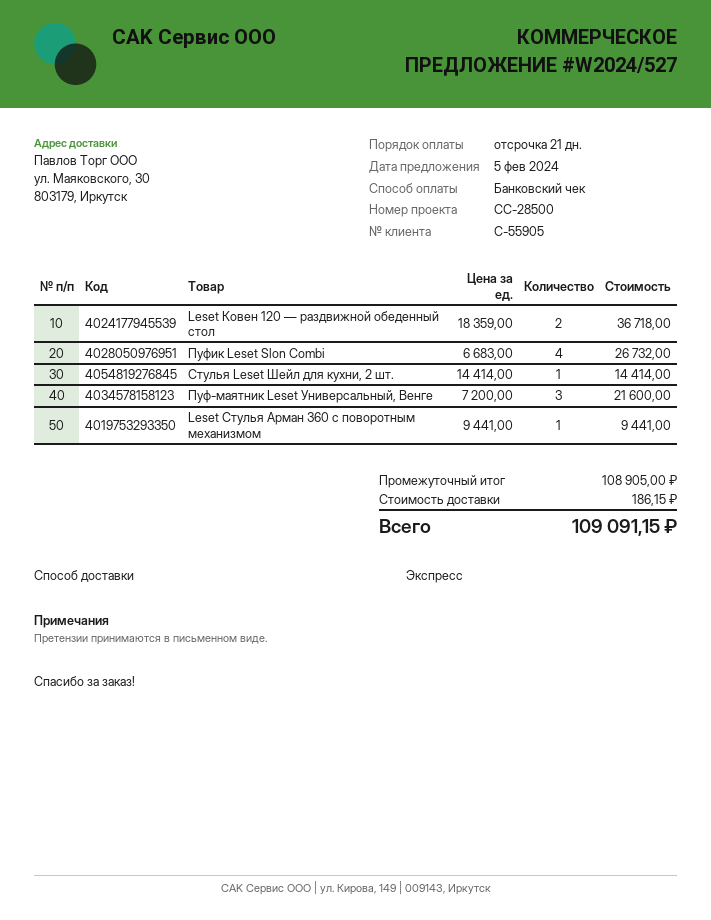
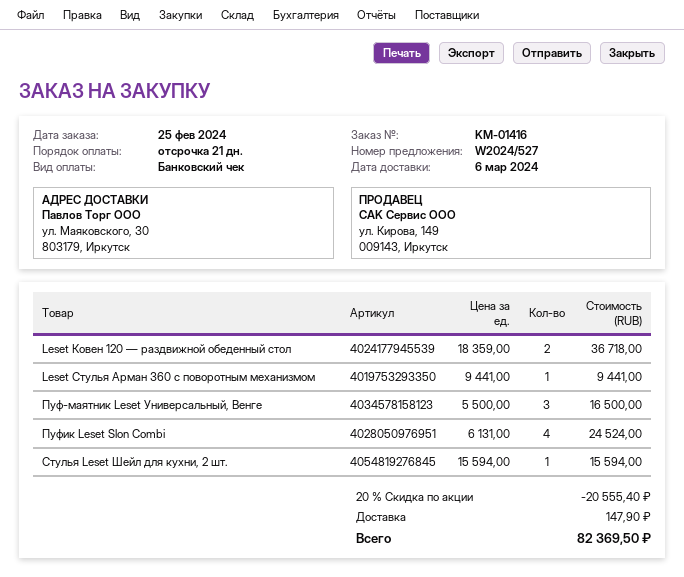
Пуфик Leset Slon Combi: 4 x 6683.00 = 26732.00 -> 4 x 6131.00 = 24524.00
Стулья Leset Шейл для кухни, 2 шт.: 1 x 14414.00 = 14414.00 -> 1 x 15594.00 = 15594.00
Пуф-маятник Leset Универсальный, Венге: 3 x 7200.00 = 21600.00 -> 3 x 5500.00 = 16500.00
discount: none -> 20% = 20555.40
shipping: 186.15 -> 147.90
total: 109091.15 -> 82369.50

